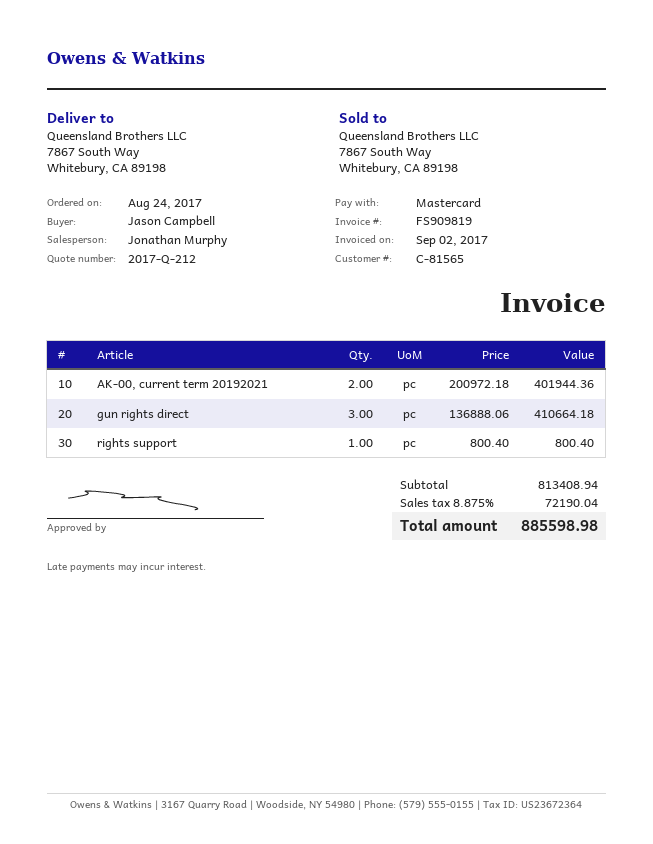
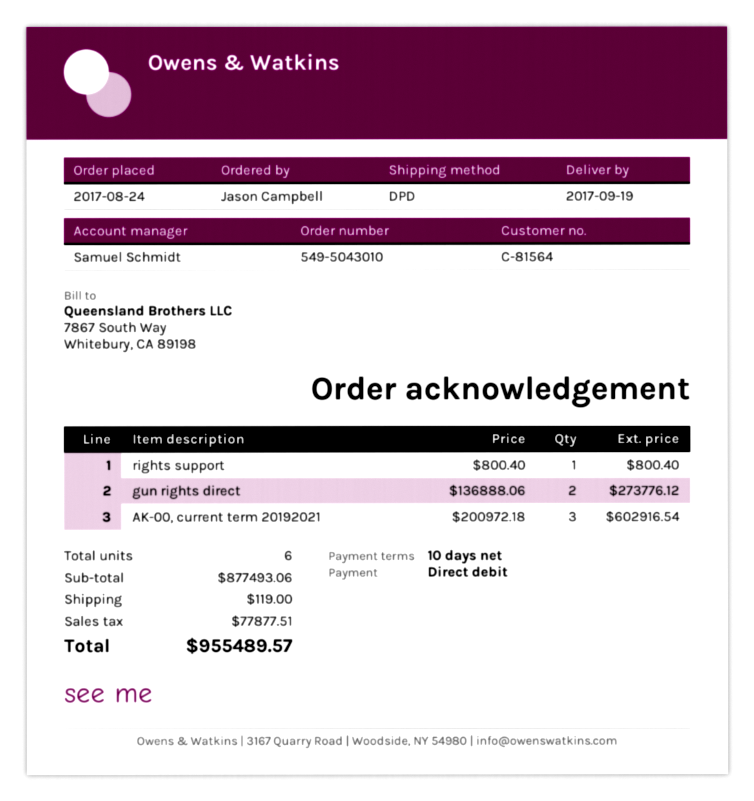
customer number: C-81565 -> C-81564
sales rep: Jonathan Murphy -> Samuel Schmidt
payment method: Mastercard -> direct debit
AK-00, current term 20192021: 2 x 200972.18 = 401944.36 -> 3 x 200972.18 = 602916.54
gun rights direct: 3 x 136888.06 = 410664.18 -> 2 x 136888.06 = 273776.12
subtotal: 813408.94 -> 877493.06
shipping: none -> 119.00
tax: 72190.04 -> 77877.51
total: 885598.98 -> 955489.57

